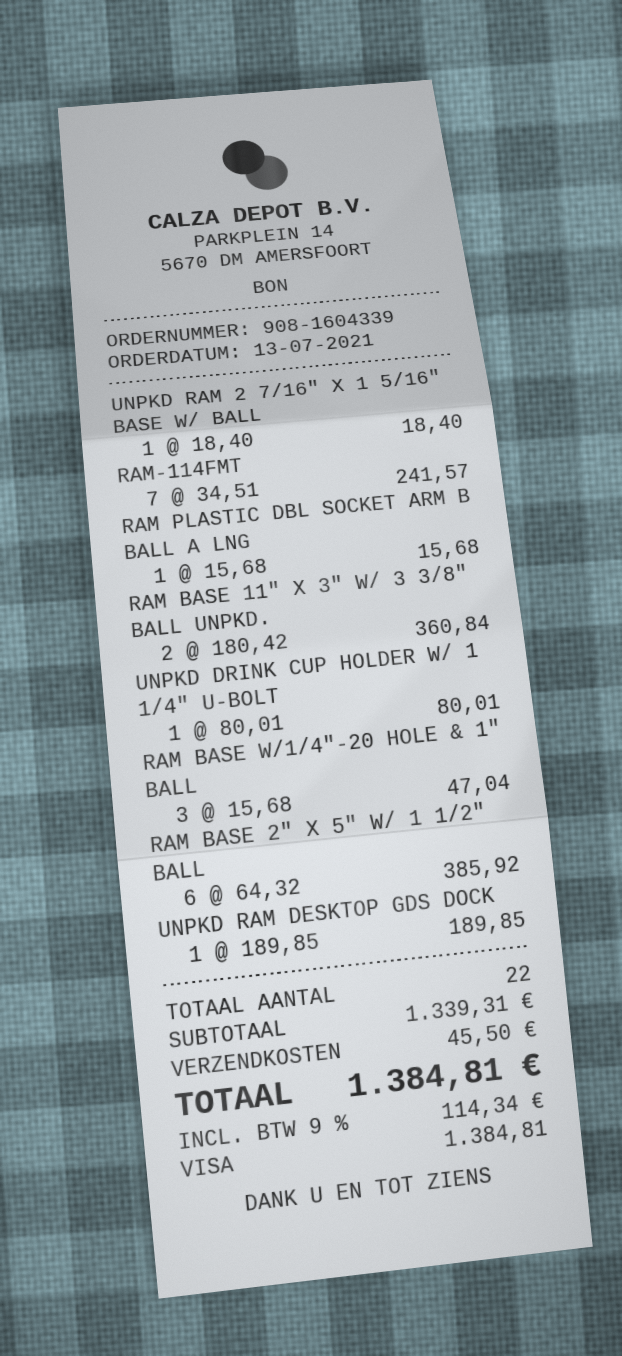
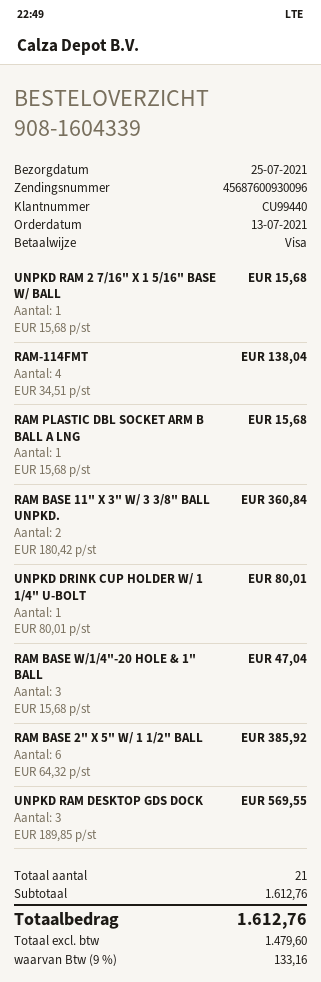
UNPKD RAM 2 7/16" X 1 5/16" BASE W/ BALL: 1 x 18.40 = 18.40 -> 1 x 15.68 = 15.68
RAM-114FMT: 7 x 34.51 = 241.57 -> 4 x 34.51 = 138.04
UNPKD RAM DESKTOP GDS DOCK: 1 x 189.85 = 189.85 -> 3 x 189.85 = 569.55
total quantity: 22 -> 21
subtotal: 1339.31 -> 1612.76
shipping: 45.50 -> none
tax: 9% = 114.34 -> 9% = 133.16
total: 1384.81 -> 1612.76

